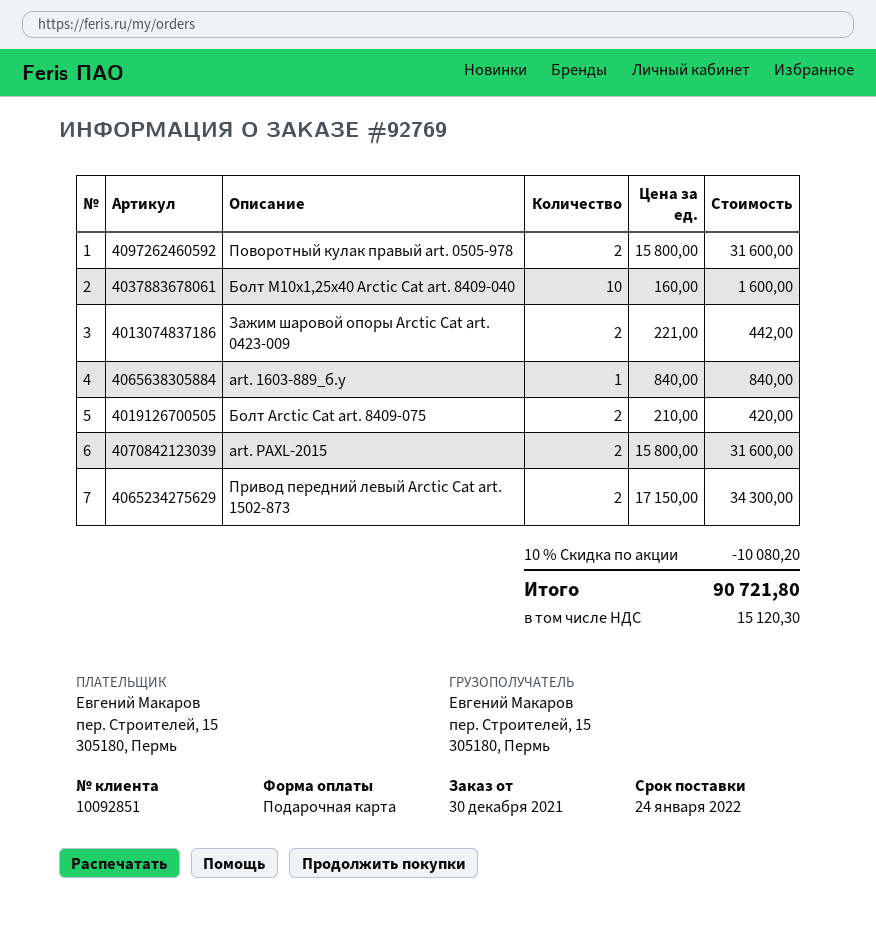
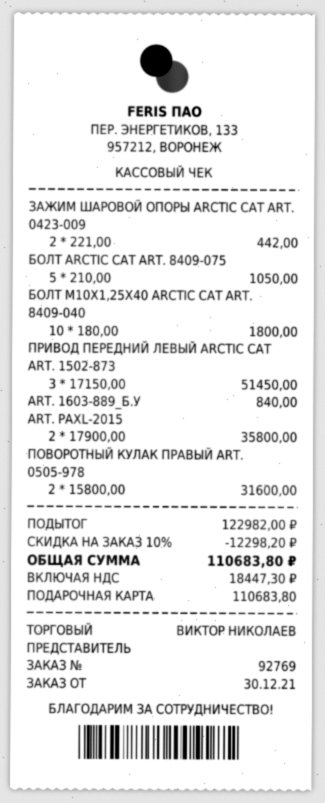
Болт M10x1,25x40 Arctic Cat art. 8409-040: 10 x 160.00 = 1600.00 -> 10 x 180.00 = 1800.00
Болт Arctic Cat art. 8409-075: 2 x 210.00 = 420.00 -> 5 x 210.00 = 1050.00
art. PAXL-2015: 2 x 15800.00 = 31600.00 -> 2 x 17900.00 = 35800.00
Привод передний левый Arctic Cat art. 1502-873: 2 x 17150.00 = 34300.00 -> 3 x 17150.00 = 51450.00
discount: 10% = 10080.20 -> 10% = 12298.20
tax: 15120.30 -> 18447.30
total: 90721.80 -> 110683.80

